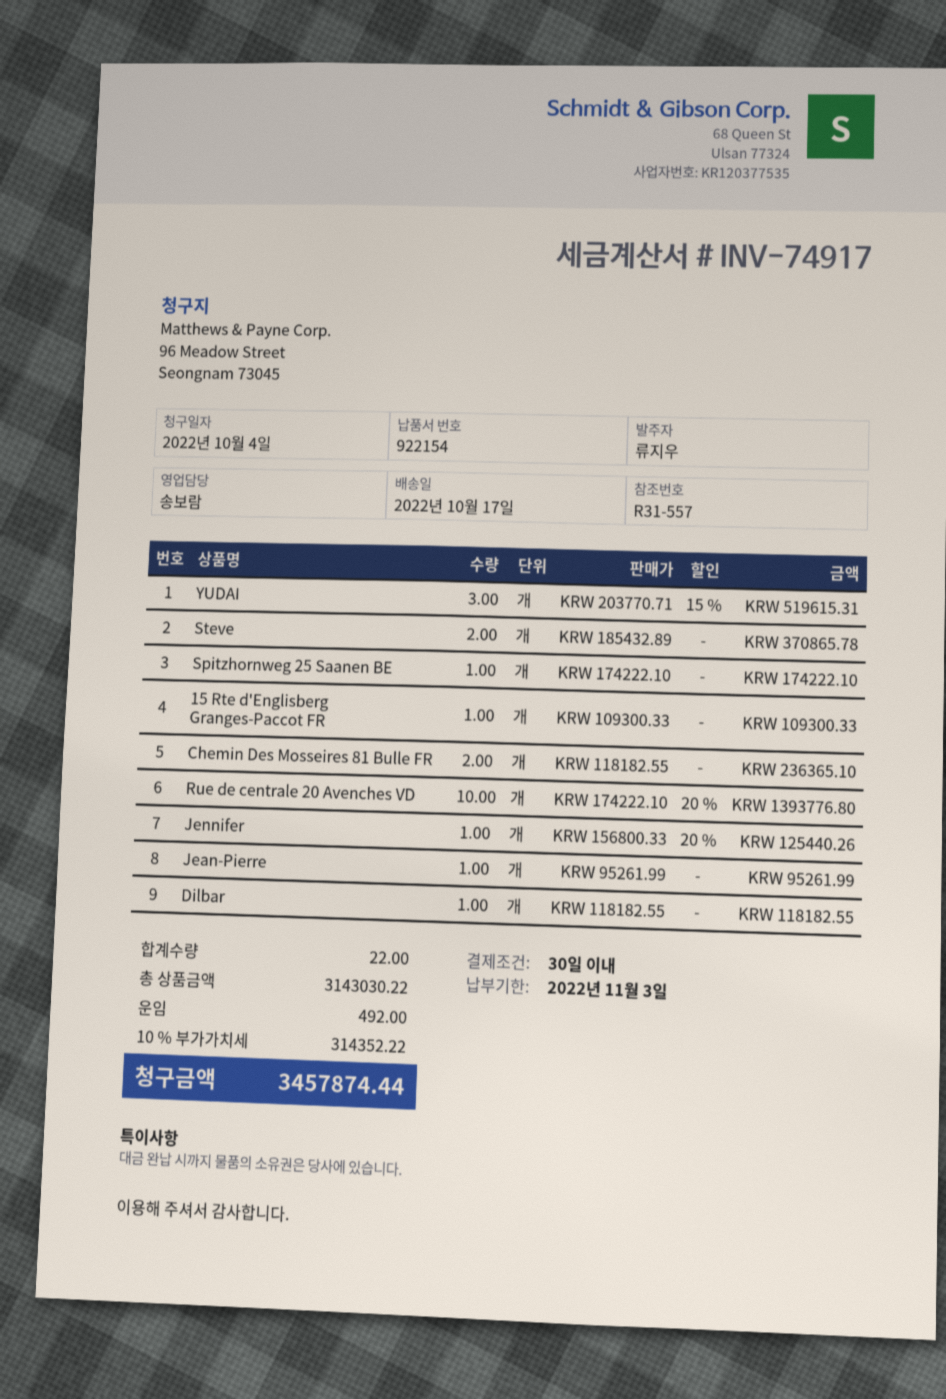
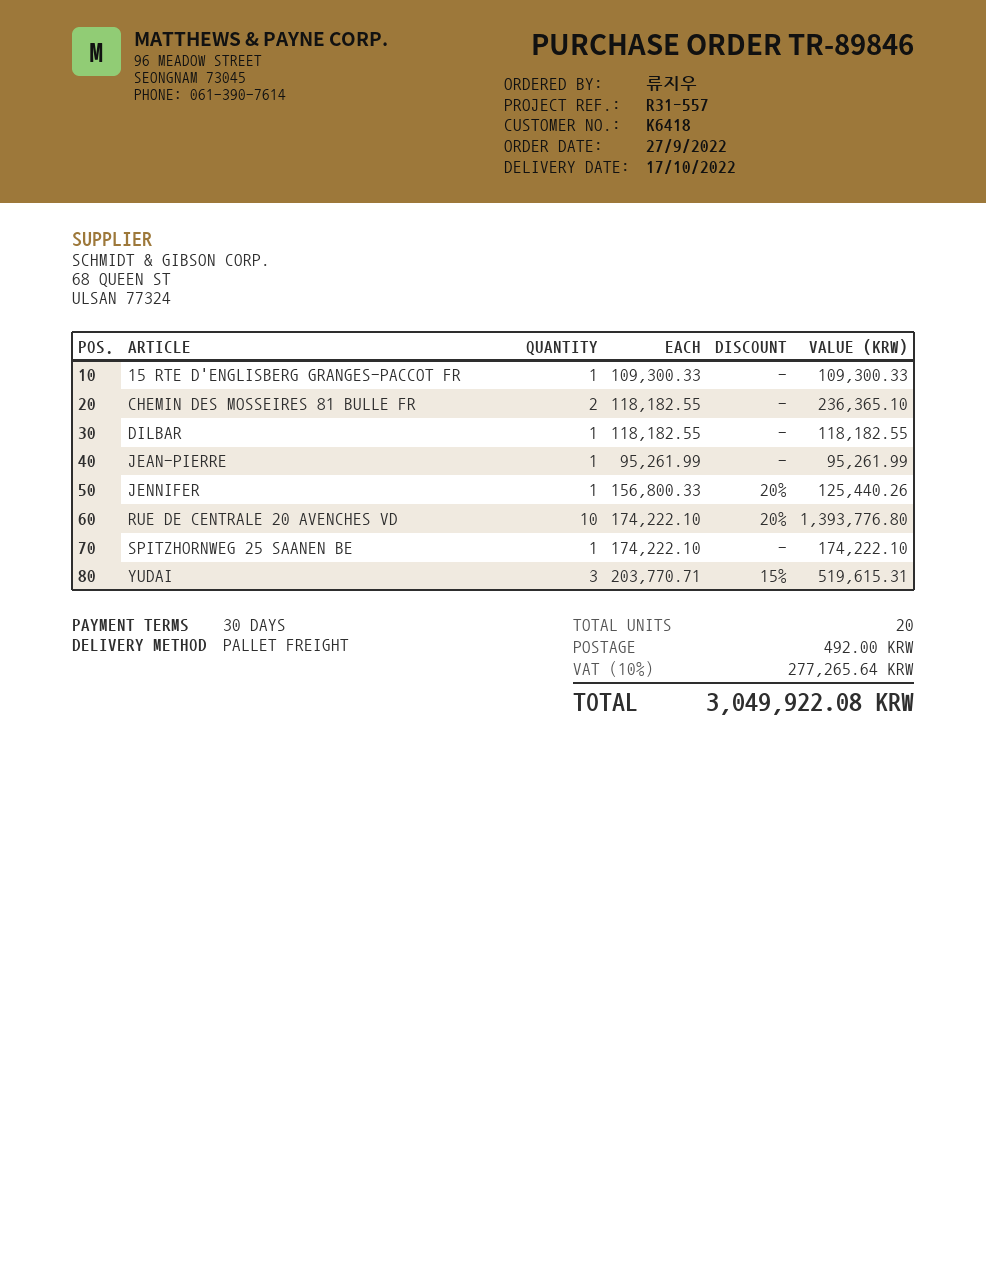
Steve: 2 x 185432.89 = 370865.78 -> none
total quantity: 22 -> 20
tax: 10% = 314352.22 -> 10% = 277265.64
total: 3457874.44 -> 3049922.08

